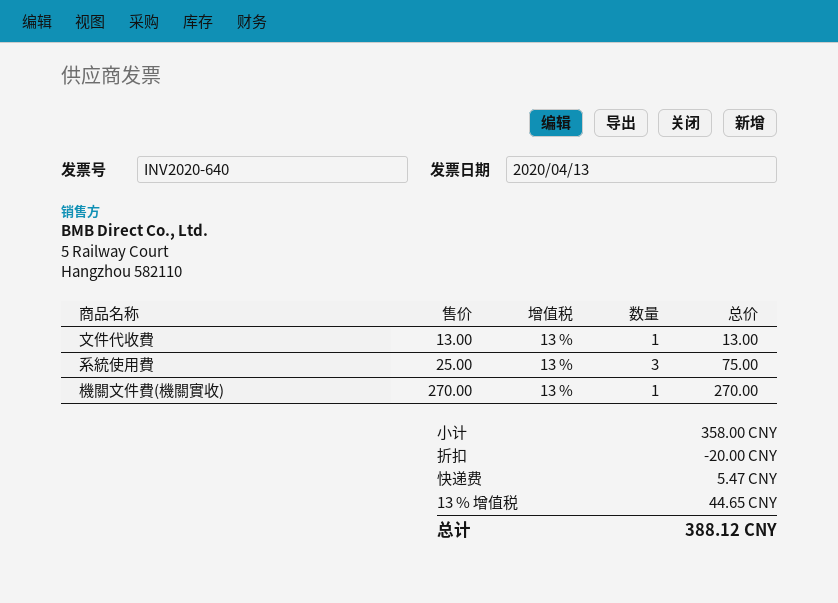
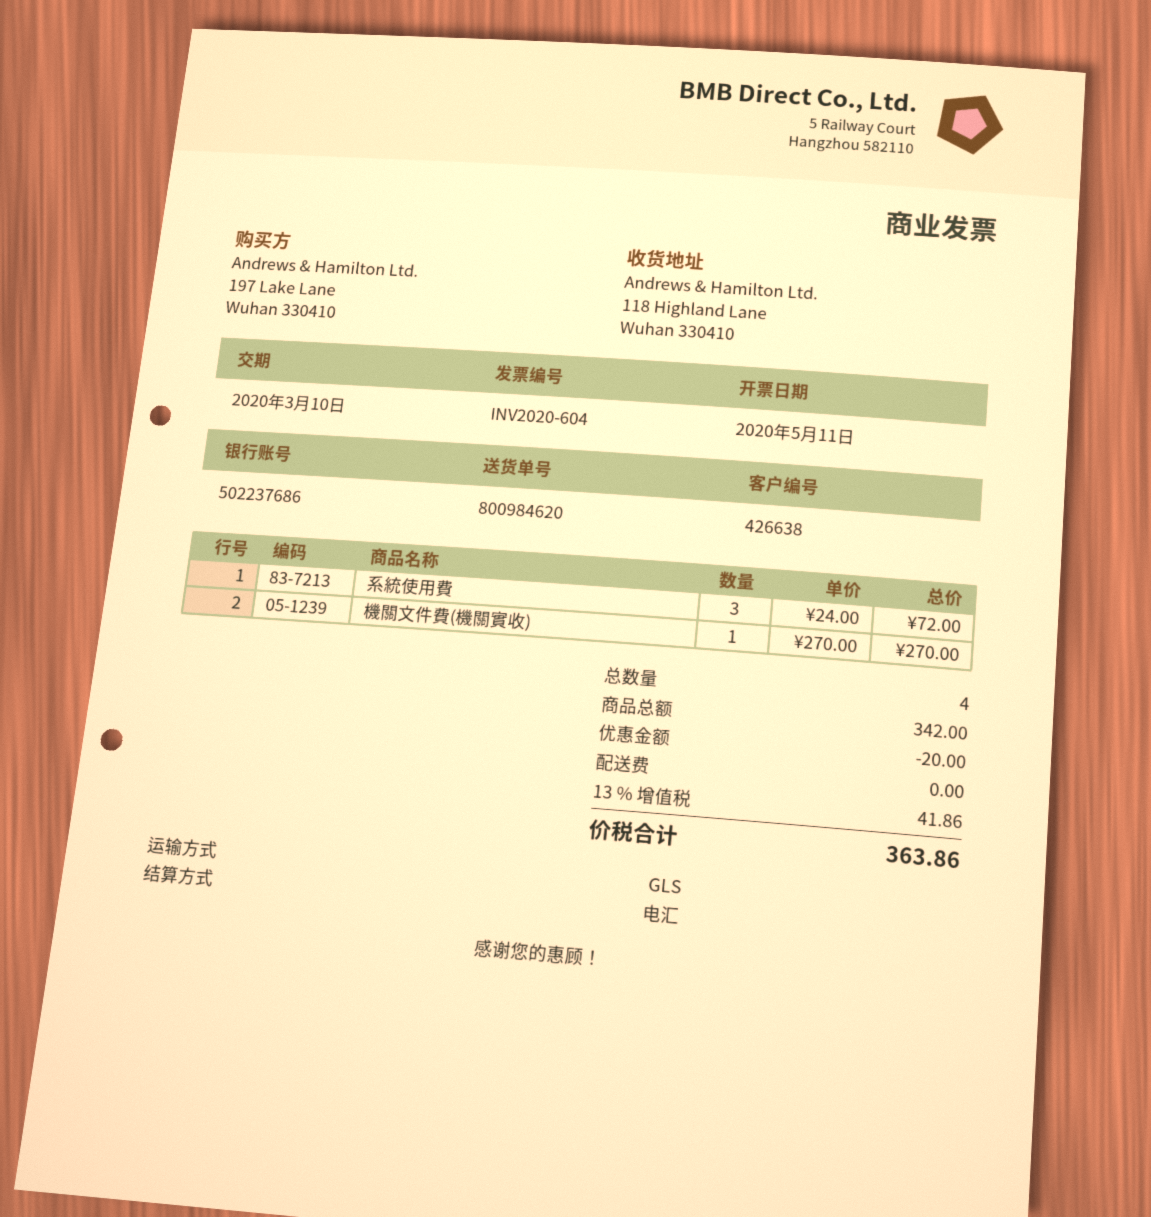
invoice number: INV2020-640 -> INV2020-604
invoice date: 2020-04-13 -> 2020-05-11
文件代收費: 1 x 13.00 = 13.00 -> none
系統使用費: 3 x 25.00 = 75.00 -> 3 x 24.00 = 72.00
subtotal: 358.00 -> 342.00
shipping: 5.47 -> 0.00
tax: 13% = 44.65 -> 13% = 41.86
total: 388.12 -> 363.86

